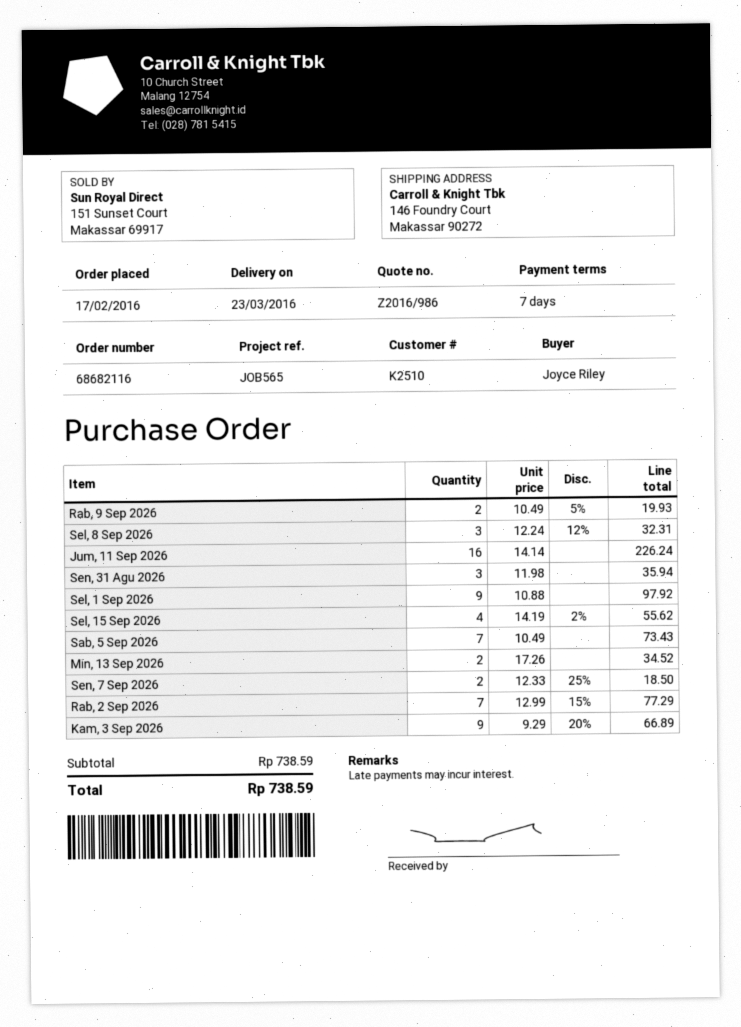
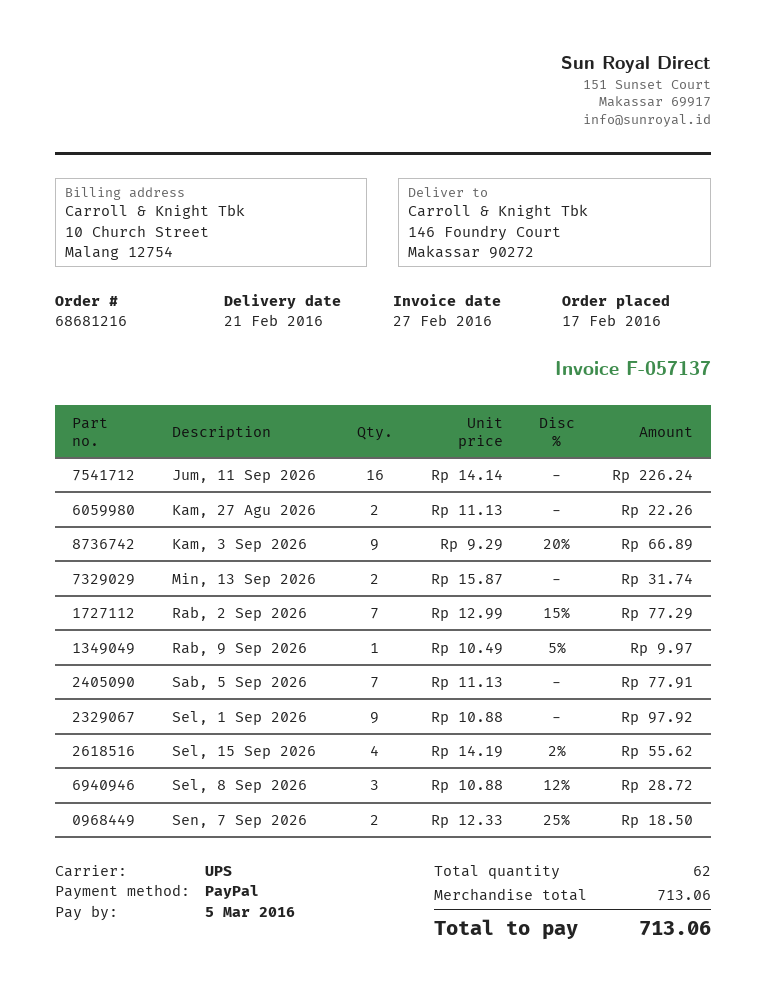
order number: 68682116 -> 68681216
delivery date: 2016-03-23 -> 2016-02-21
Rab, 9 Sep 2026: 2 x 10.49 - 5% = 19.93 -> 1 x 10.49 - 5% = 9.97
Sel, 8 Sep 2026: 3 x 12.24 - 12% = 32.31 -> 3 x 10.88 - 12% = 28.72
Sen, 31 Agu 2026: 3 x 11.98 = 35.94 -> none
Sab, 5 Sep 2026: 7 x 10.49 = 73.43 -> 7 x 11.13 = 77.91
Min, 13 Sep 2026: 2 x 17.26 = 34.52 -> 2 x 15.87 = 31.74
Kam, 27 Agu 2026: none -> 2 x 11.13 = 22.26
subtotal: 738.59 -> 713.06
total: 738.59 -> 713.06

